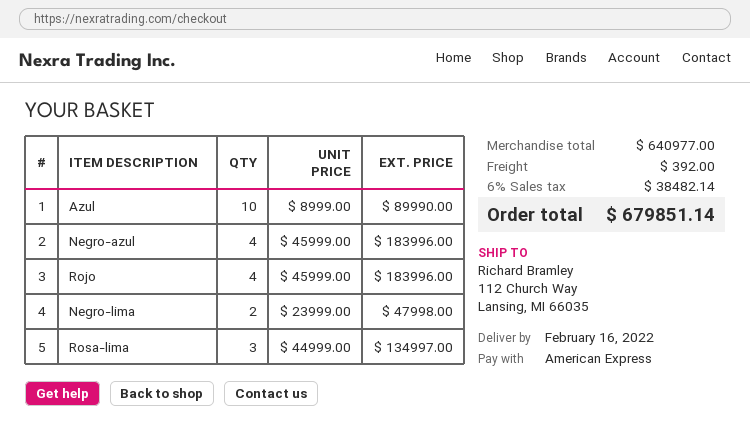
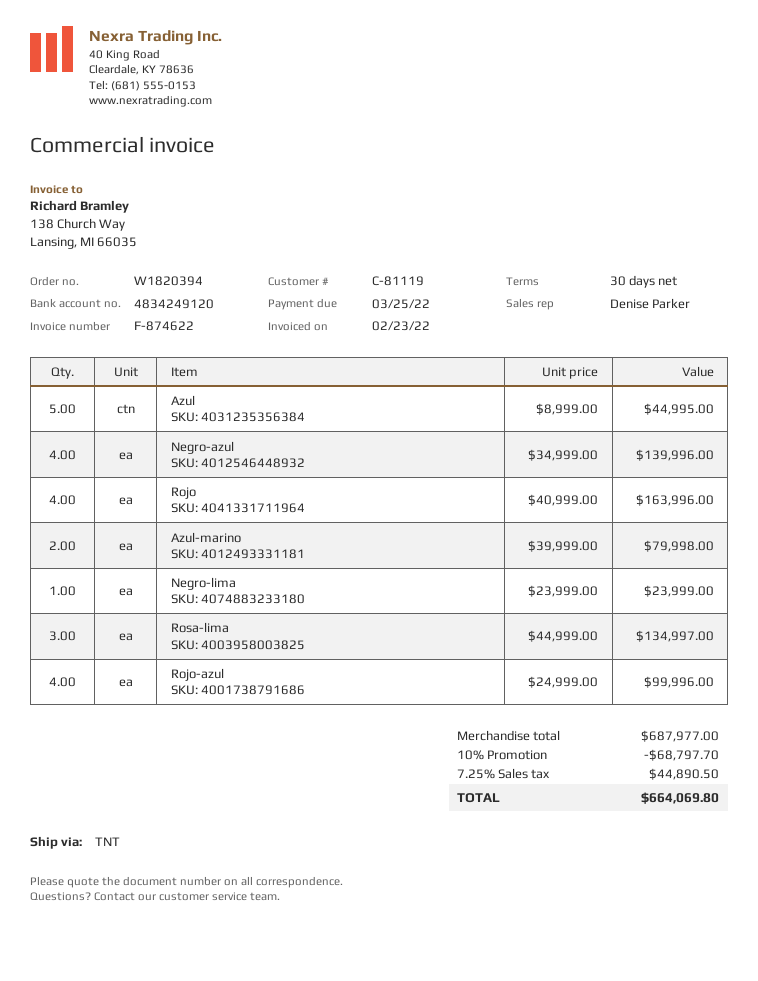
Azul: 10 x 8999.00 = 89990.00 -> 5 x 8999.00 = 44995.00
Negro-azul: 4 x 45999.00 = 183996.00 -> 4 x 34999.00 = 139996.00
Rojo: 4 x 45999.00 = 183996.00 -> 4 x 40999.00 = 163996.00
Negro-lima: 2 x 23999.00 = 47998.00 -> 1 x 23999.00 = 23999.00
Azul-marino: none -> 2 x 39999.00 = 79998.00
Rojo-azul: none -> 4 x 24999.00 = 99996.00
subtotal: 640977.00 -> 687977.00
discount: none -> 10% = 68797.70
shipping: 392.00 -> none
tax: 6% = 38482.14 -> 7.25% = 44890.50
total: 679851.14 -> 664069.80

